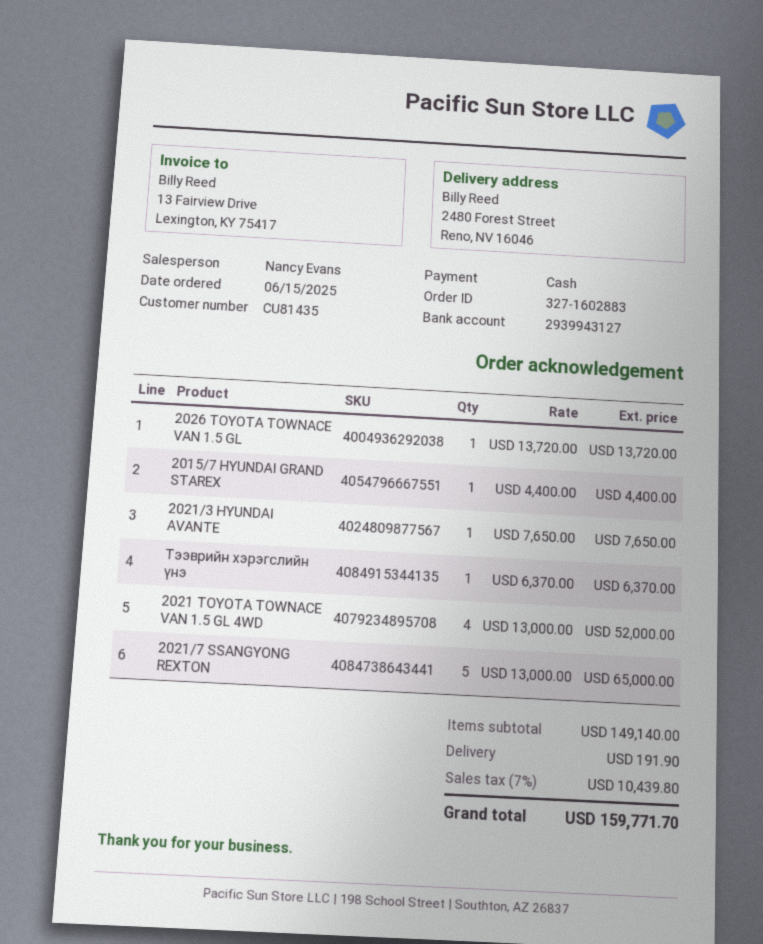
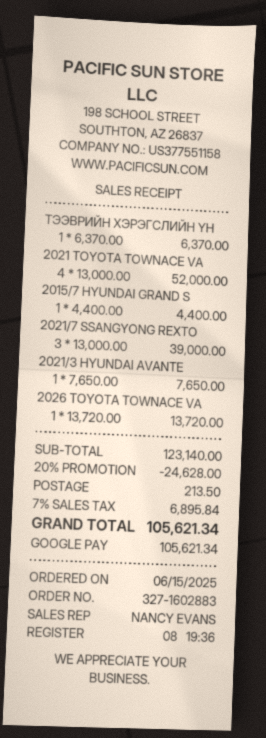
payment method: cash -> Google Pay
2021/7 SSANGYONG REXTON: 5 x 13000.00 = 65000.00 -> 3 x 13000.00 = 39000.00
subtotal: 149140.00 -> 123140.00
discount: none -> 20% = 24628.00
shipping: 191.90 -> 213.50
tax: 7% = 10439.80 -> 7% = 6895.84
total: 159771.70 -> 105621.34

